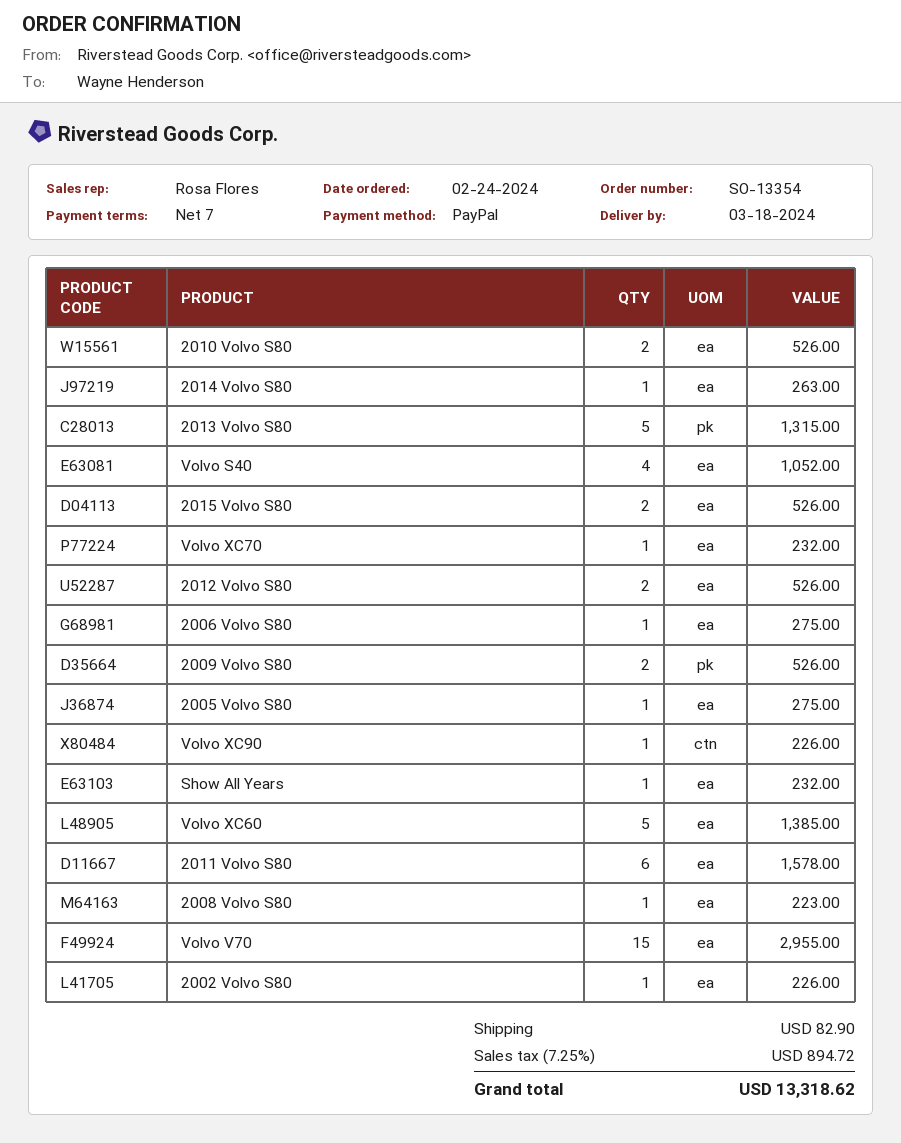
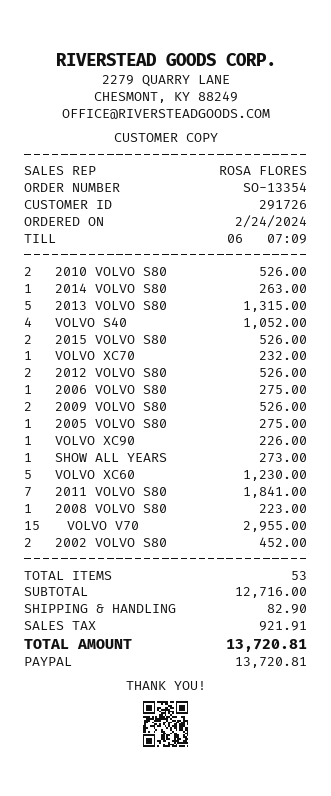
Show All Years: 1 for 232.00 -> 1 for 273.00
Volvo XC60: 5 for 1385.00 -> 5 for 1230.00
2011 Volvo S80: 6 for 1578.00 -> 7 for 1841.00
2002 Volvo S80: 1 for 226.00 -> 2 for 452.00
tax: 894.72 -> 921.91
total: 13318.62 -> 13720.81

